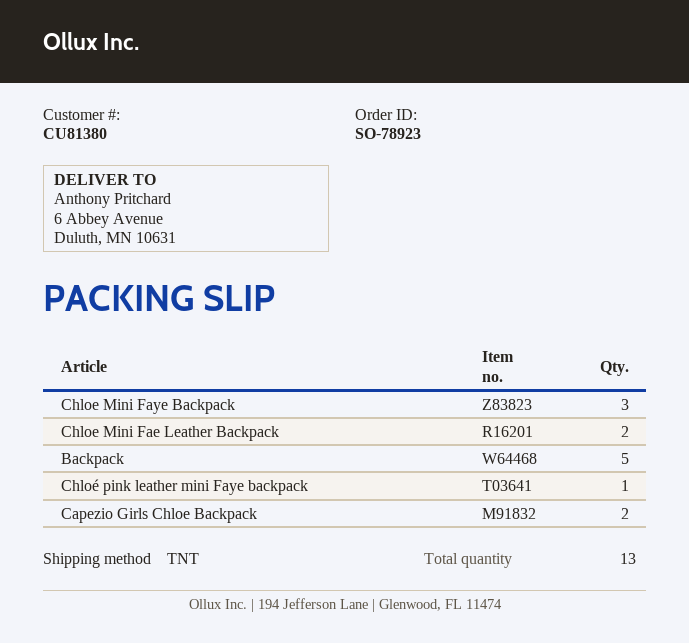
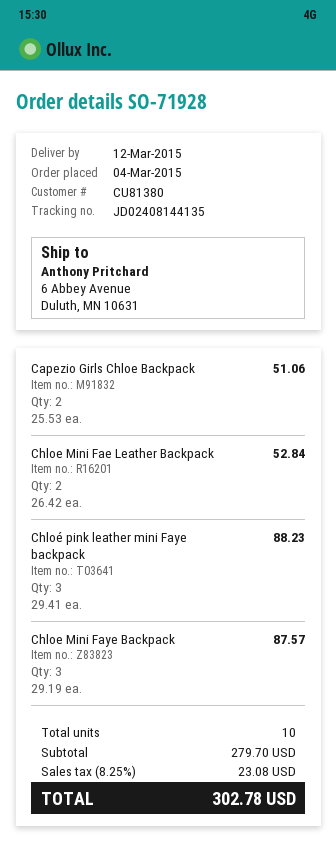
order number: SO-78923 -> SO-71928
Backpack: 5 -> none
Chloé pink leather mini Faye backpack: 1 -> 3
total quantity: 13 -> 10

